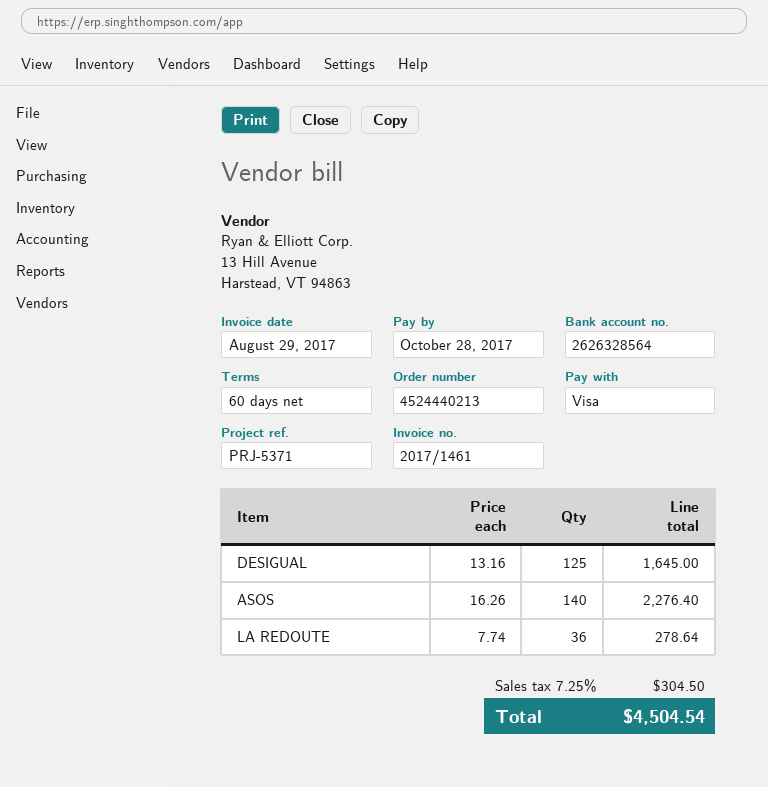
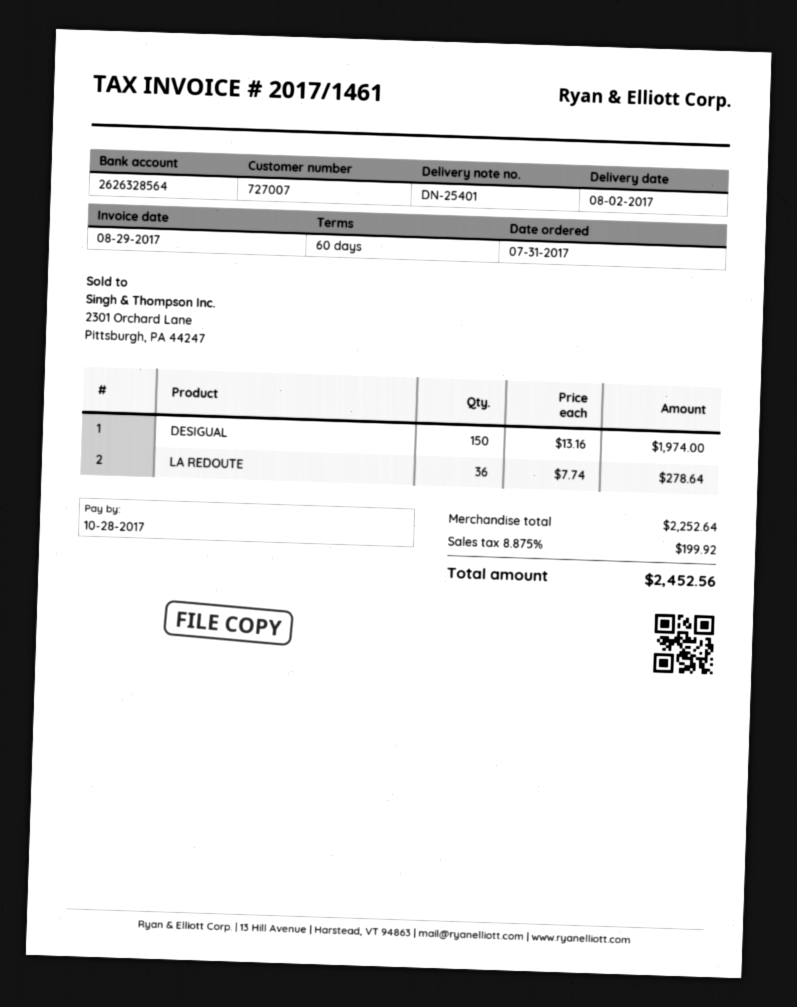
DESIGUAL: 125 x 13.16 = 1645.00 -> 150 x 13.16 = 1974.00
ASOS: 140 x 16.26 = 2276.40 -> none
tax: 7.25% = 304.50 -> 8.875% = 199.92
total: 4504.54 -> 2452.56

